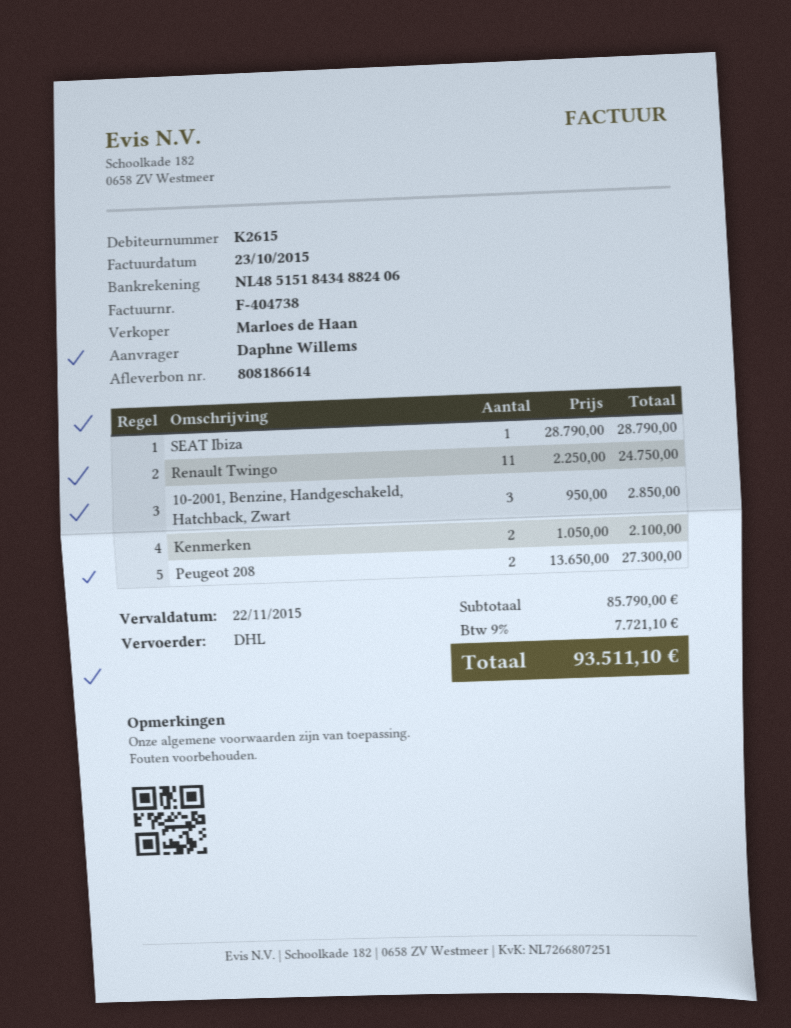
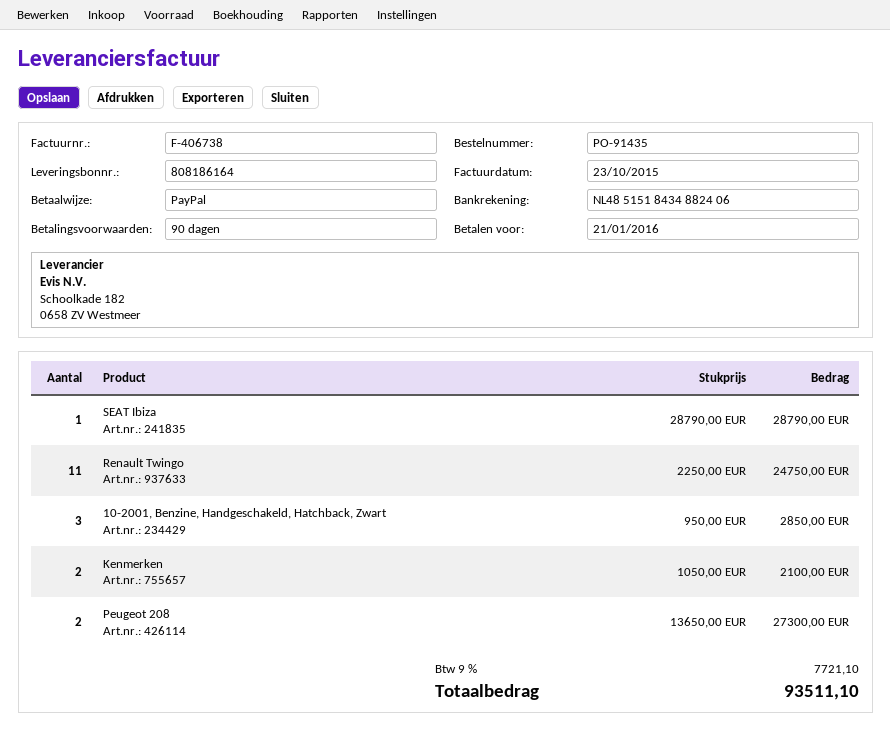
delivery note number: 808186614 -> 808186164
invoice number: F-404738 -> F-406738
due date: 2015-11-22 -> 2016-01-21

